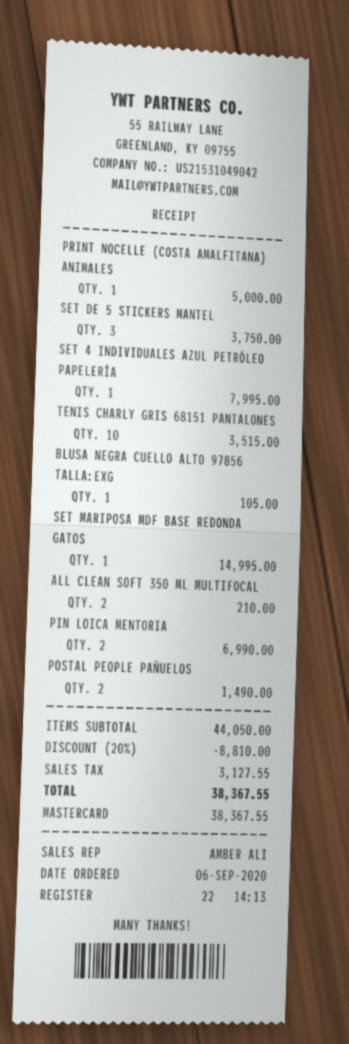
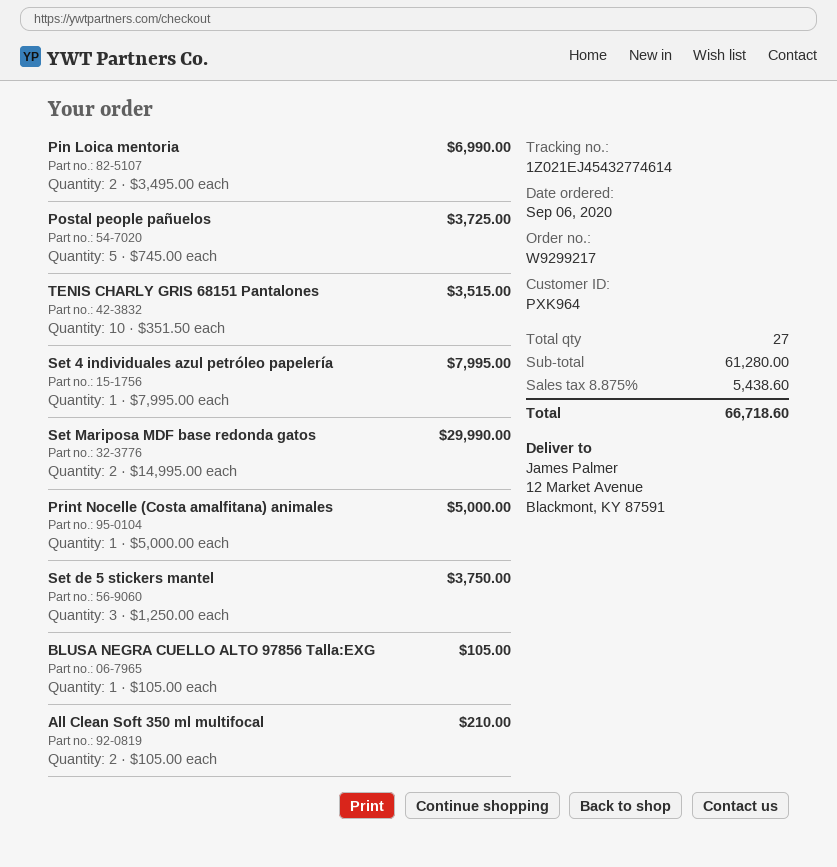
SET MARIPOSA MDF BASE REDONDA GATOS: 1 for 14995.00 -> 2 for 29990.00
POSTAL PEOPLE PAÑUELOS: 2 for 1490.00 -> 5 for 3725.00
subtotal: 44050.00 -> 61280.00
discount: 20% = 8810.00 -> none
tax: 3127.55 -> 5438.60
total: 38367.55 -> 66718.60

